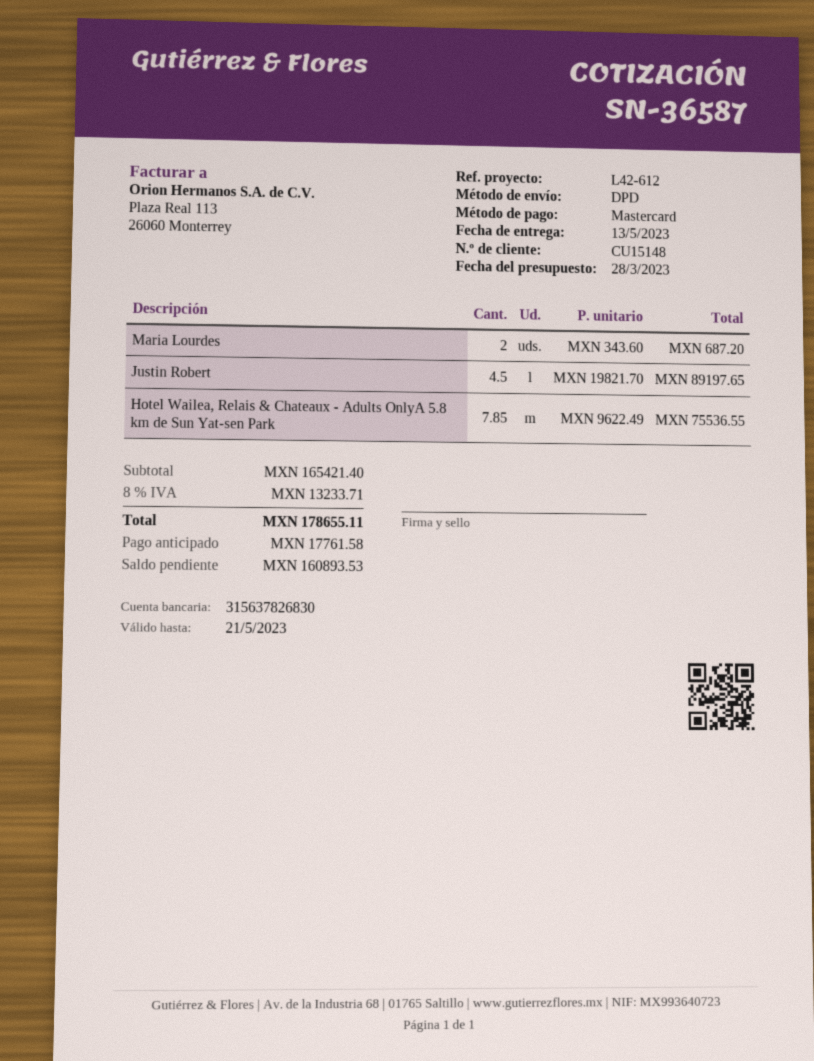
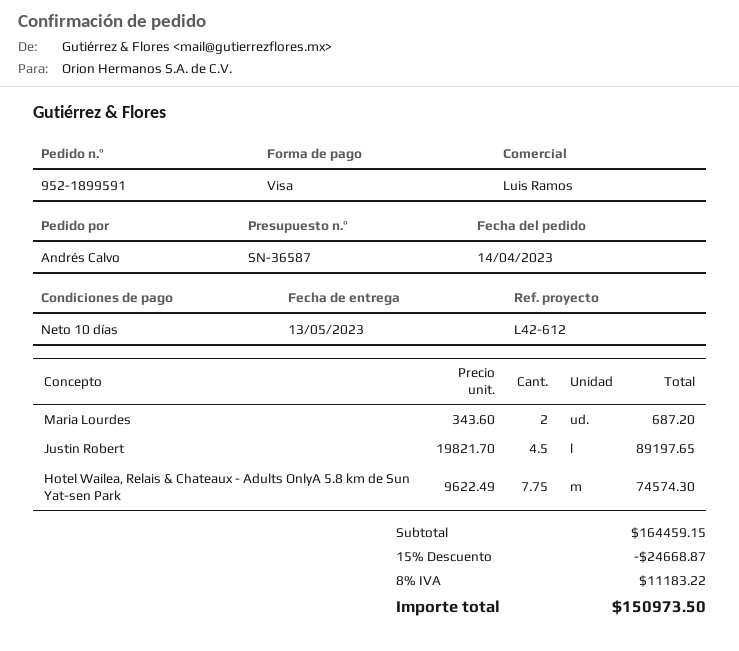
payment method: Mastercard -> Visa
Hotel Wailea, Relais & Chateaux - Adults OnlyA 5.8 km de Sun Yat-sen Park: 7.85 x 9622.49 = 75536.55 -> 7.75 x 9622.49 = 74574.30
subtotal: 165421.40 -> 164459.15
discount: none -> 15% = 24668.87
tax: 8% = 13233.71 -> 8% = 11183.22
total: 178655.11 -> 150973.50

